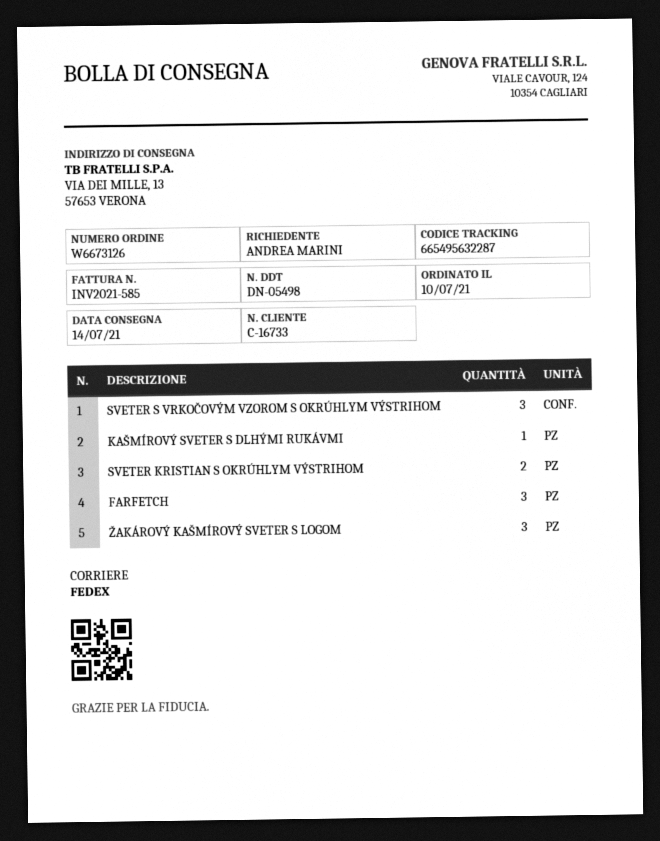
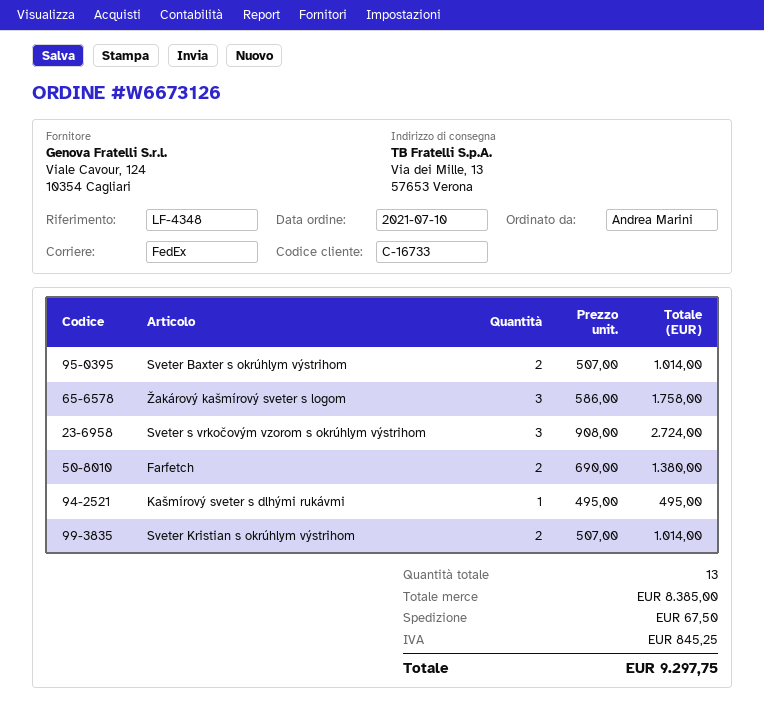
FARFETCH: 3 -> 2
Sveter Baxter s okrúhlym výstrihom: none -> 2

